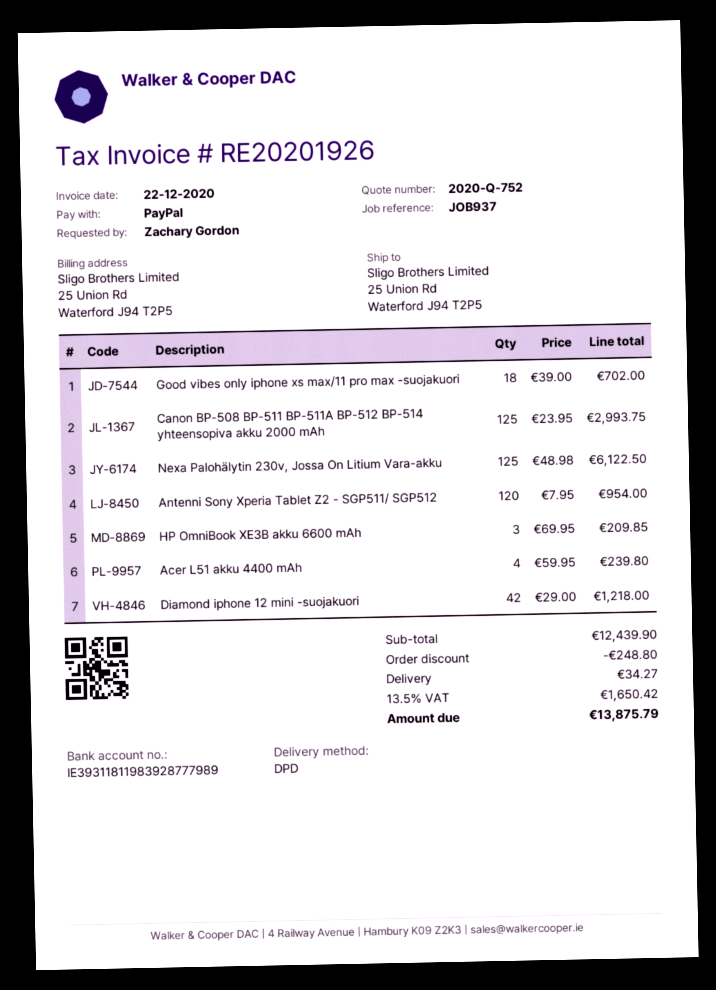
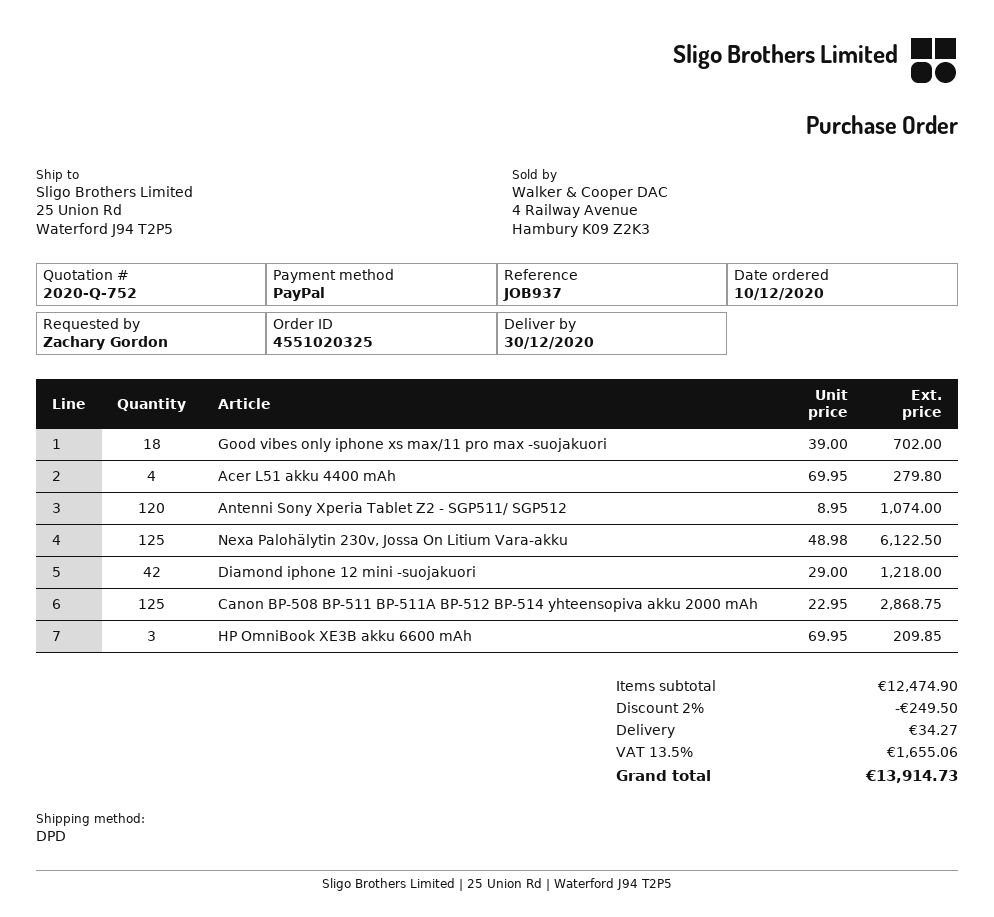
Canon BP-508 BP-511 BP-511A BP-512 BP-514 yhteensopiva akku 2000 mAh: 125 x 23.95 = 2993.75 -> 125 x 22.95 = 2868.75
Antenni Sony Xperia Tablet Z2 - SGP511/ SGP512: 120 x 7.95 = 954.00 -> 120 x 8.95 = 1074.00
Acer L51 akku 4400 mAh: 4 x 59.95 = 239.80 -> 4 x 69.95 = 279.80
subtotal: 12439.90 -> 12474.90
discount: 248.80 -> 249.50
tax: 13.5% = 1650.42 -> 13.5% = 1655.06
total: 13875.79 -> 13914.73

